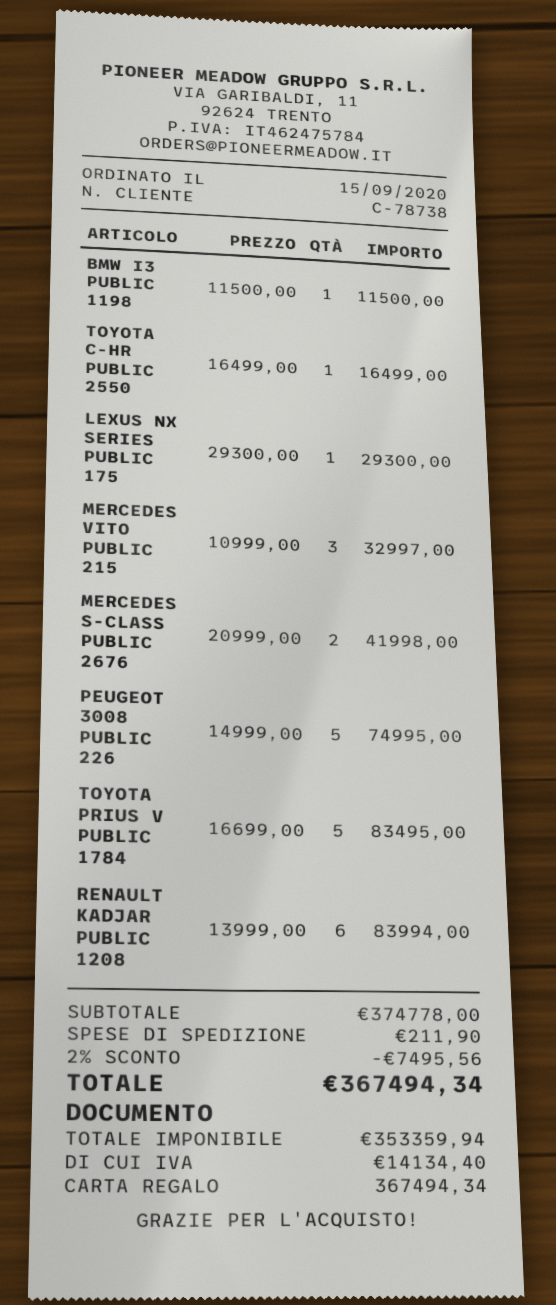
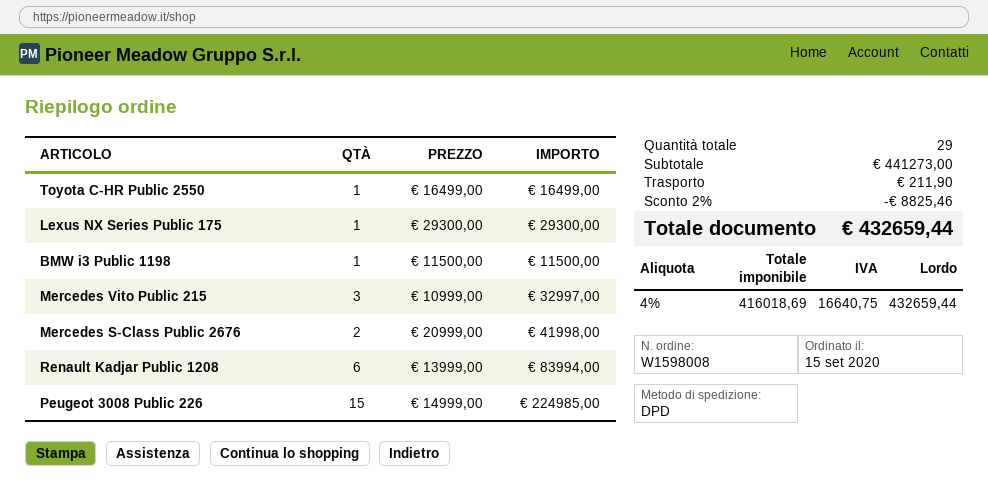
PEUGEOT 3008 PUBLIC 226: 5 x 14999.00 = 74995.00 -> 15 x 14999.00 = 224985.00
TOYOTA PRIUS V PUBLIC 1784: 5 x 16699.00 = 83495.00 -> none
subtotal: 374778.00 -> 441273.00
discount: 2% = 7495.56 -> 2% = 8825.46
net: 353359.94 -> 416018.69
tax: 14134.40 -> 16640.75
total: 367494.34 -> 432659.44

